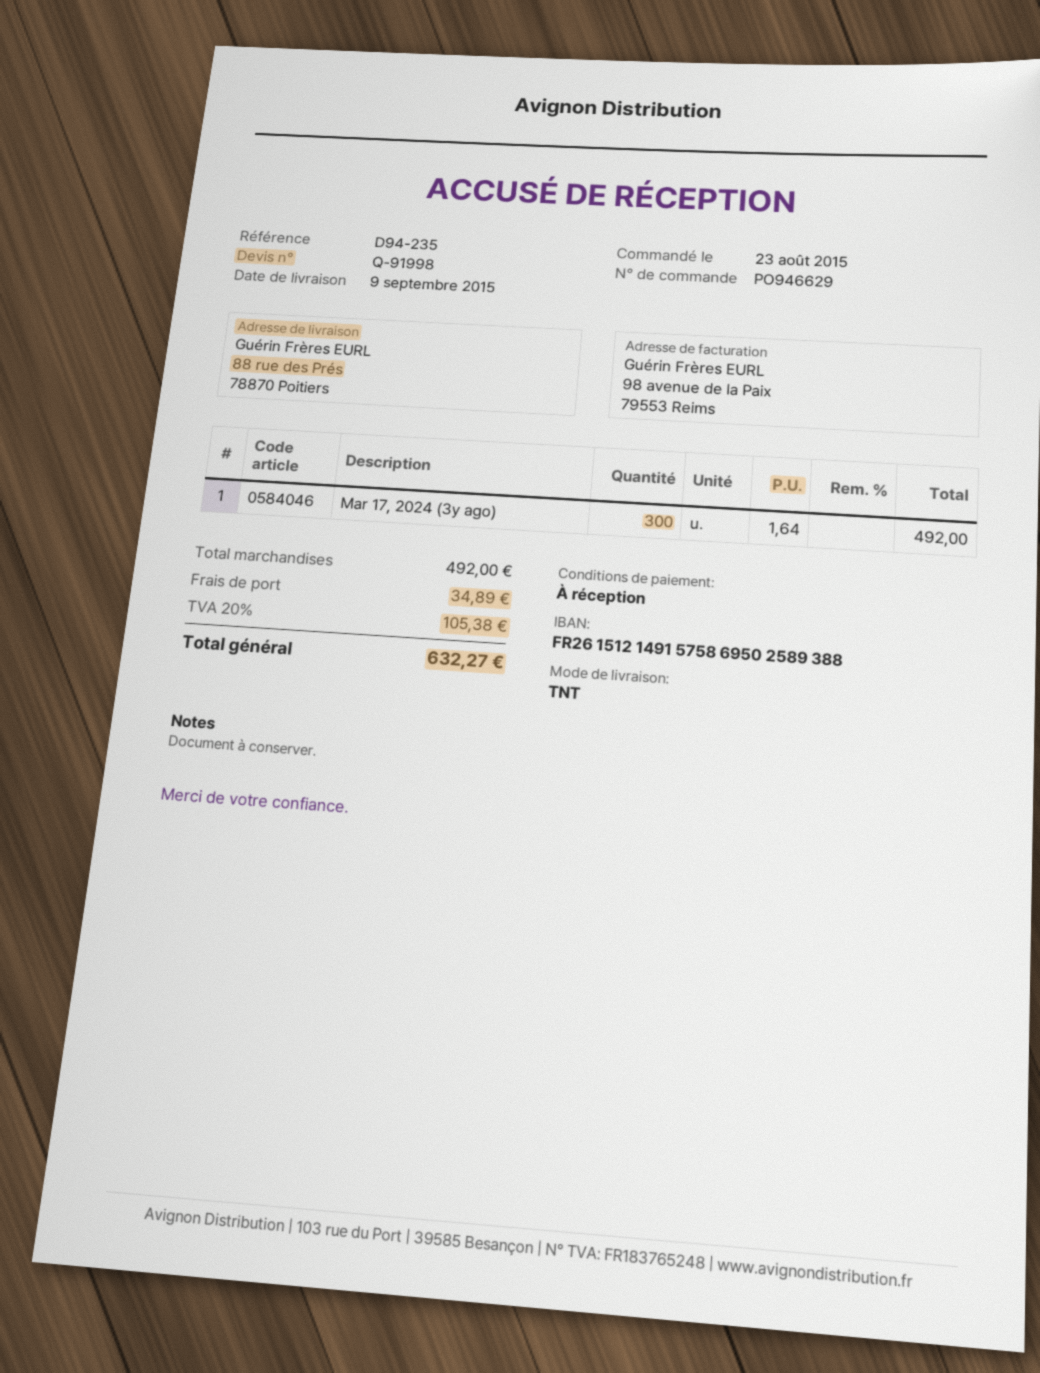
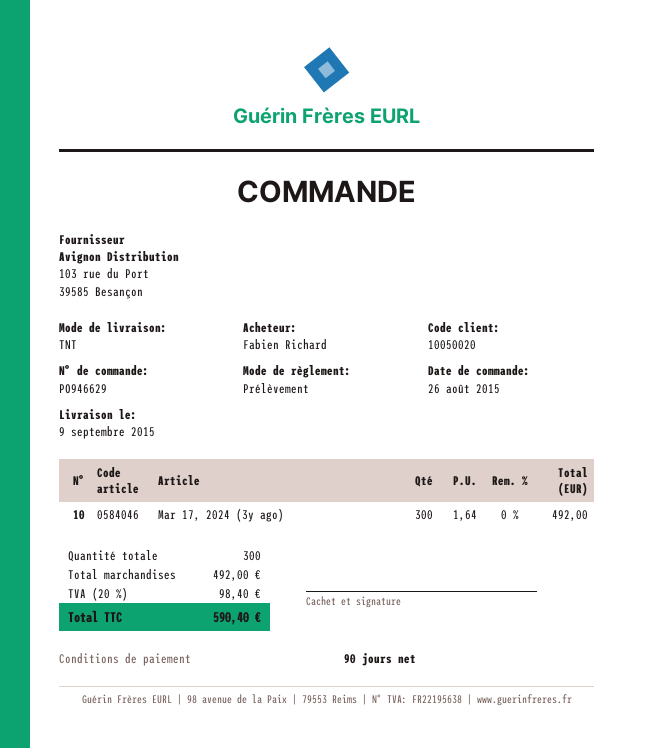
order date: 2015-08-23 -> 2015-08-26
payment terms: on receipt -> 90 days
shipping: 34.89 -> none
tax: 20% = 105.38 -> 20% = 98.40
total: 632.27 -> 590.40

